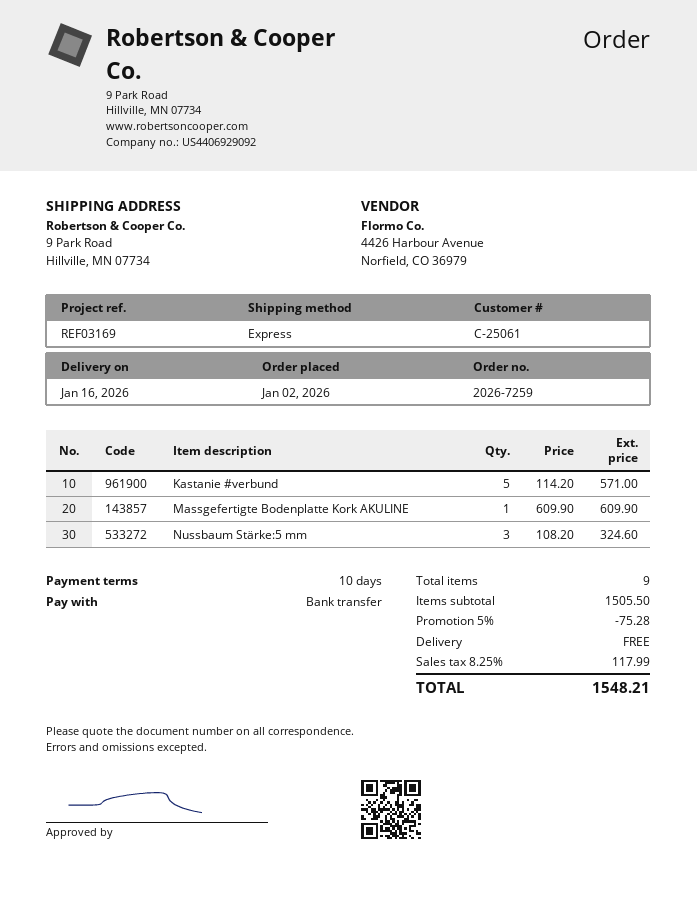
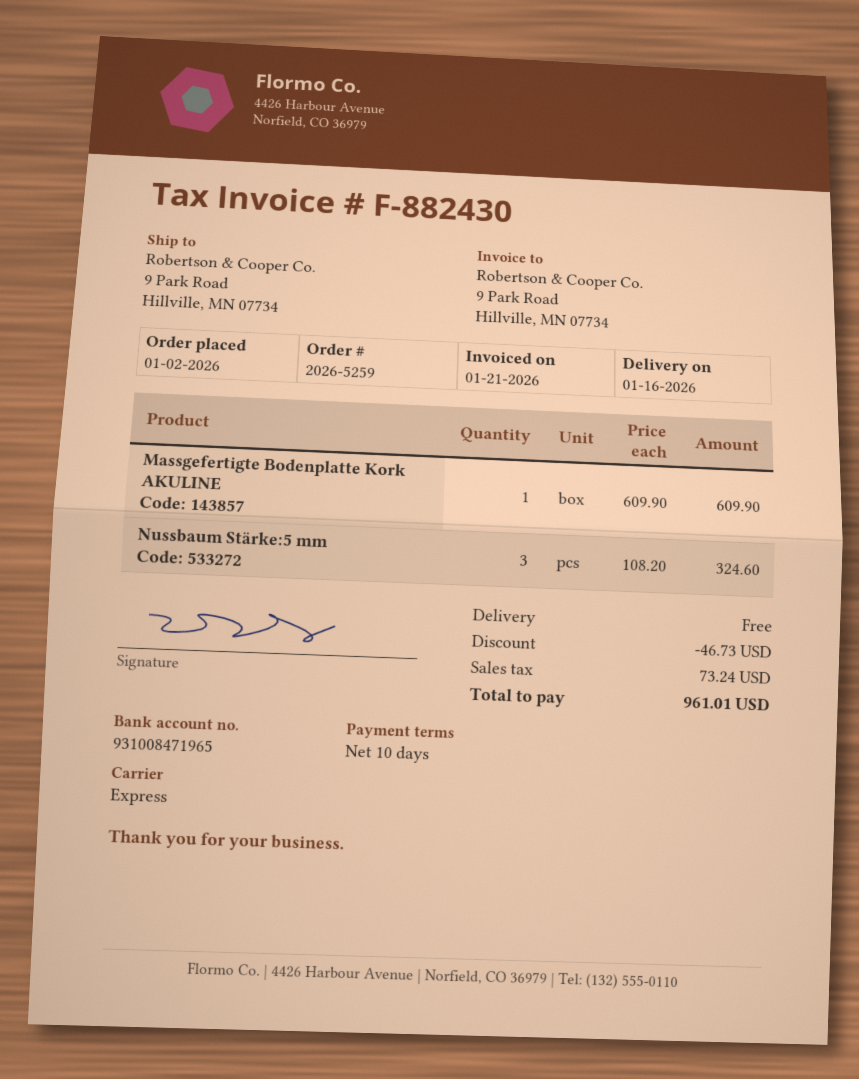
order number: 2026-7259 -> 2026-5259
Kastanie #verbund: 5 x 114.20 = 571.00 -> none
discount: 75.28 -> 46.73
tax: 117.99 -> 73.24
total: 1548.21 -> 961.01

